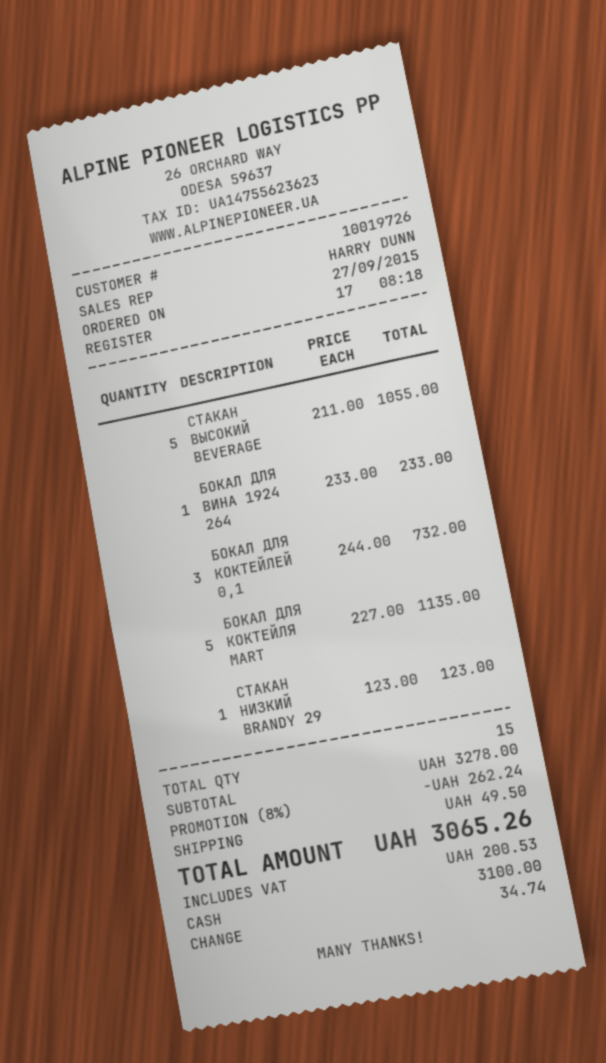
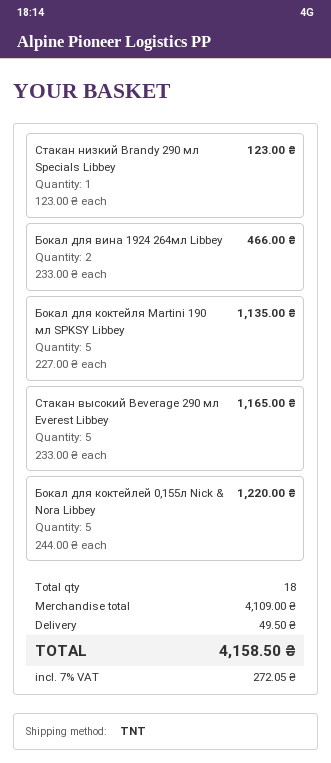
СТАКАН ВЫСОКИЙ BEVERAGE: 5 x 211.00 = 1055.00 -> 5 x 233.00 = 1165.00
БОКАЛ ДЛЯ ВИНА 1924 264: 1 x 233.00 = 233.00 -> 2 x 233.00 = 466.00
БОКАЛ ДЛЯ КОКТЕЙЛЕЙ 0,1: 3 x 244.00 = 732.00 -> 5 x 244.00 = 1220.00
total quantity: 15 -> 18
subtotal: 3278.00 -> 4109.00
discount: 8% = 262.24 -> none
tax: 200.53 -> 272.05
total: 3065.26 -> 4158.50

